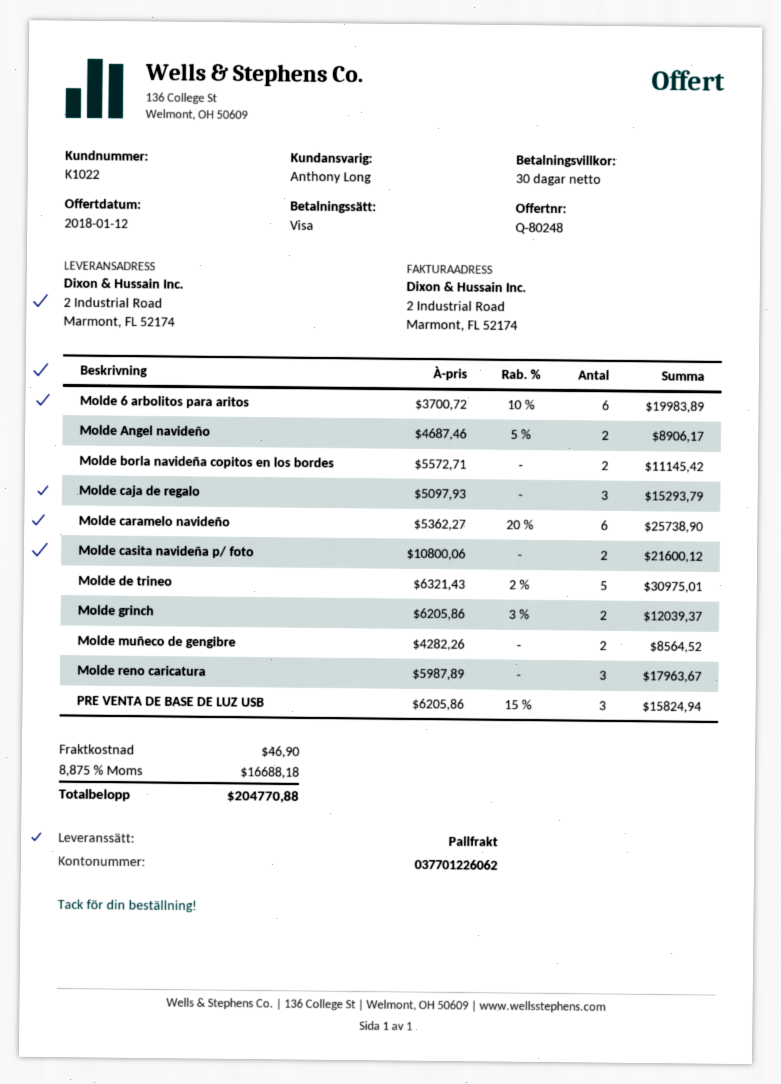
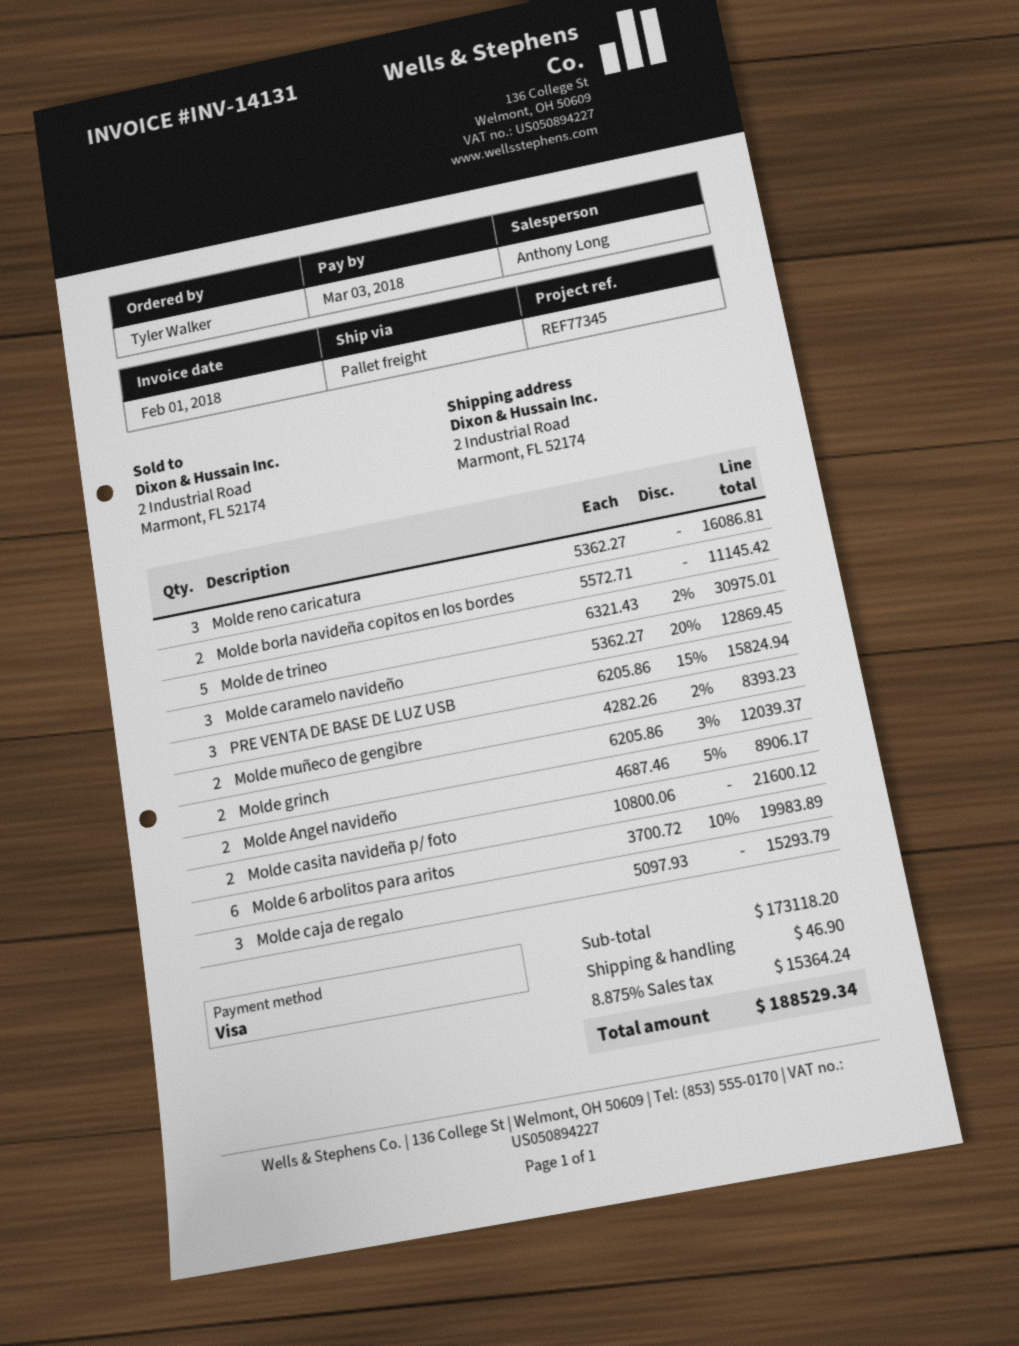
Molde caramelo navideño: 6 x 5362.27 - 20% = 25738.90 -> 3 x 5362.27 - 20% = 12869.45
Molde muñeco de gengibre: 2 x 4282.26 = 8564.52 -> 2 x 4282.26 - 2% = 8393.23
Molde reno caricatura: 3 x 5987.89 = 17963.67 -> 3 x 5362.27 = 16086.81
tax: 8.875% = 16688.18 -> 8.875% = 15364.24
total: 204770.88 -> 188529.34

